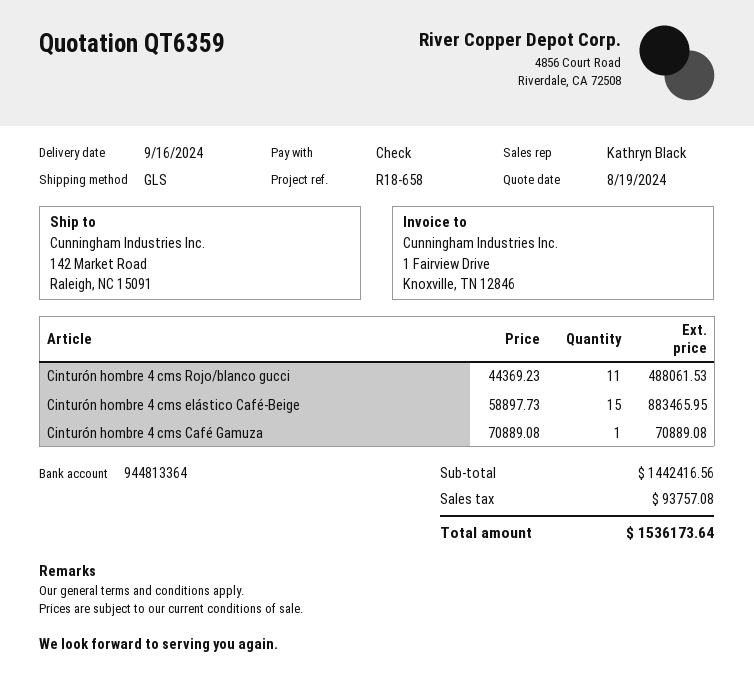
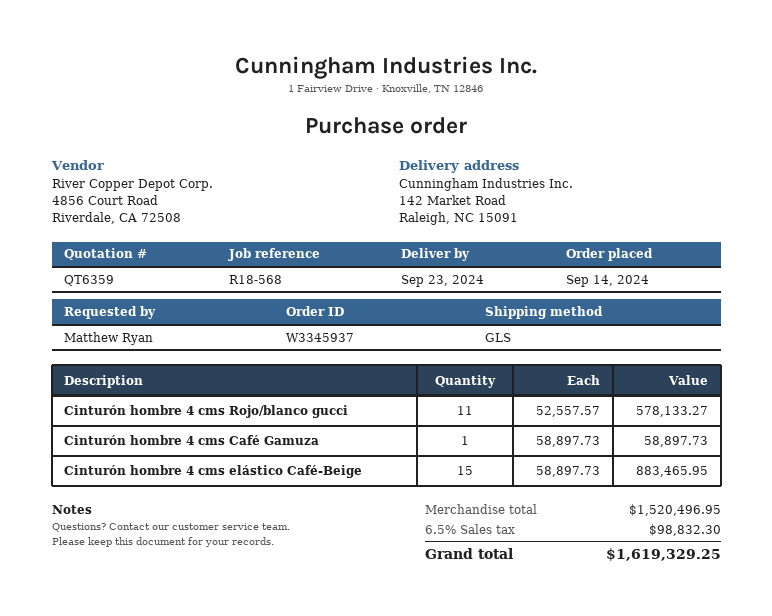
delivery date: 2024-09-16 -> 2024-09-23
reference: R18-658 -> R18-568
Cinturón hombre 4 cms Rojo/blanco gucci: 11 x 44369.23 = 488061.53 -> 11 x 52557.57 = 578133.27
Cinturón hombre 4 cms Café Gamuza: 1 x 70889.08 = 70889.08 -> 1 x 58897.73 = 58897.73
subtotal: 1442416.56 -> 1520496.95
tax: 93757.08 -> 98832.30
total: 1536173.64 -> 1619329.25

